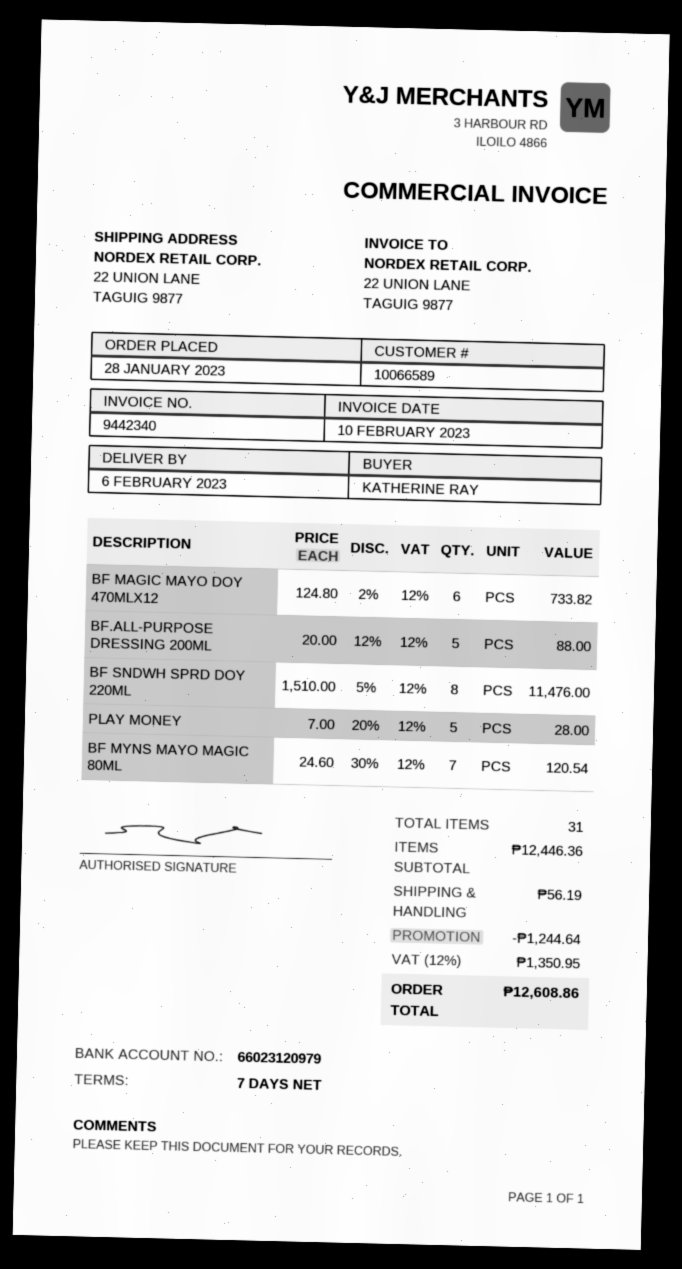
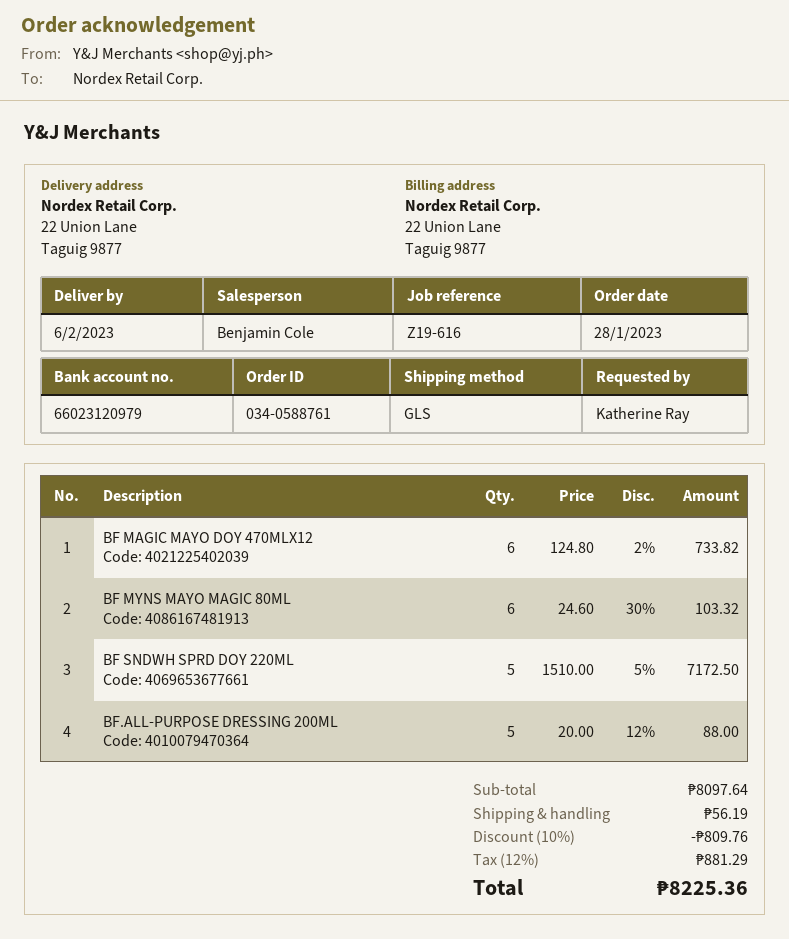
BF SNDWH SPRD DOY 220ML: 8 x 1510.00 - 5% = 11476.00 -> 5 x 1510.00 - 5% = 7172.50
PLAY MONEY: 5 x 7.00 - 20% = 28.00 -> none
BF MYNS MAYO MAGIC 80ML: 7 x 24.60 - 30% = 120.54 -> 6 x 24.60 - 30% = 103.32
subtotal: 12446.36 -> 8097.64
discount: 1244.64 -> 809.76
tax: 12% = 1350.95 -> 12% = 881.29
total: 12608.86 -> 8225.36

